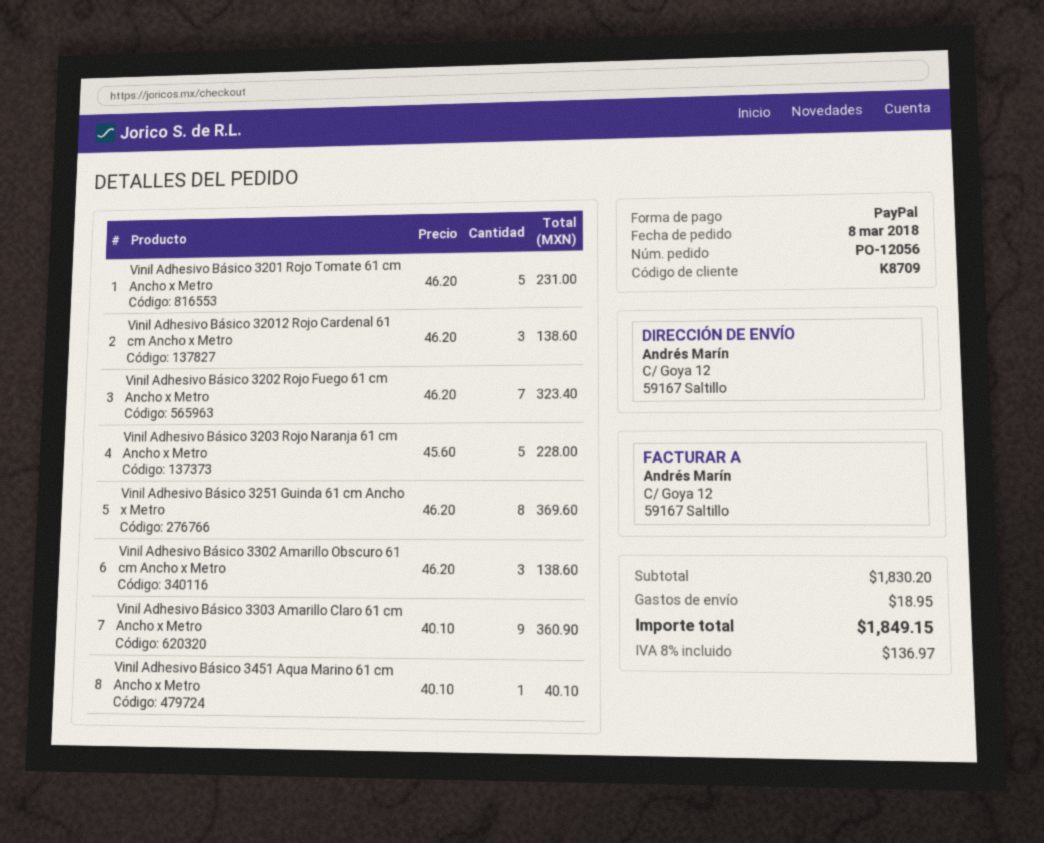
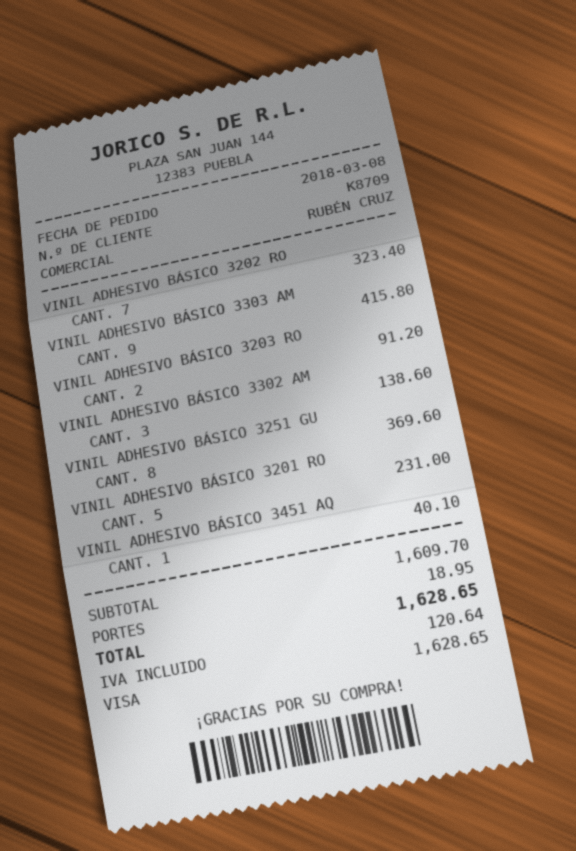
payment method: PayPal -> Visa
Vinil Adhesivo Básico 32012 Rojo Cardenal 61 cm Ancho x Metro: 3 for 138.60 -> none
Vinil Adhesivo Básico 3203 Rojo Naranja 61 cm Ancho x Metro: 5 for 228.00 -> 2 for 91.20
Vinil Adhesivo Básico 3303 Amarillo Claro 61 cm Ancho x Metro: 9 for 360.90 -> 9 for 415.80
subtotal: 1830.20 -> 1609.70
tax: 136.97 -> 120.64
total: 1849.15 -> 1628.65

